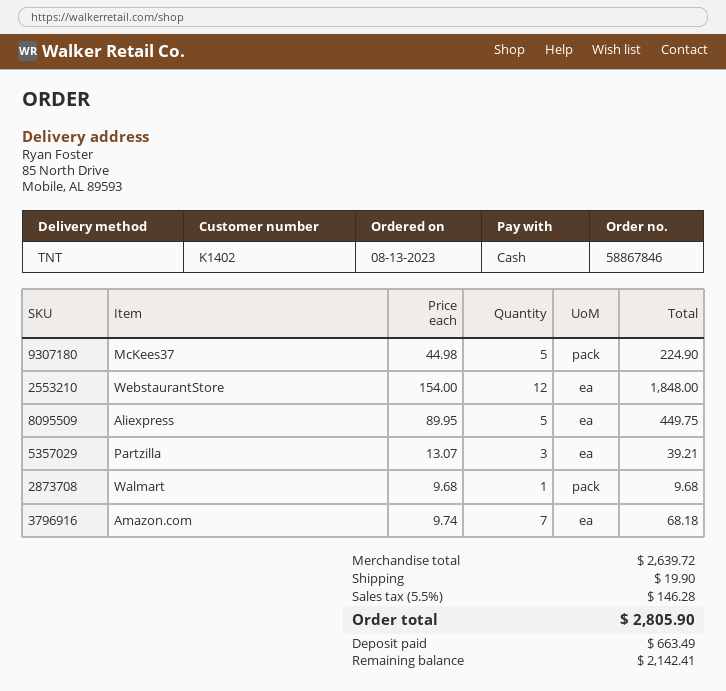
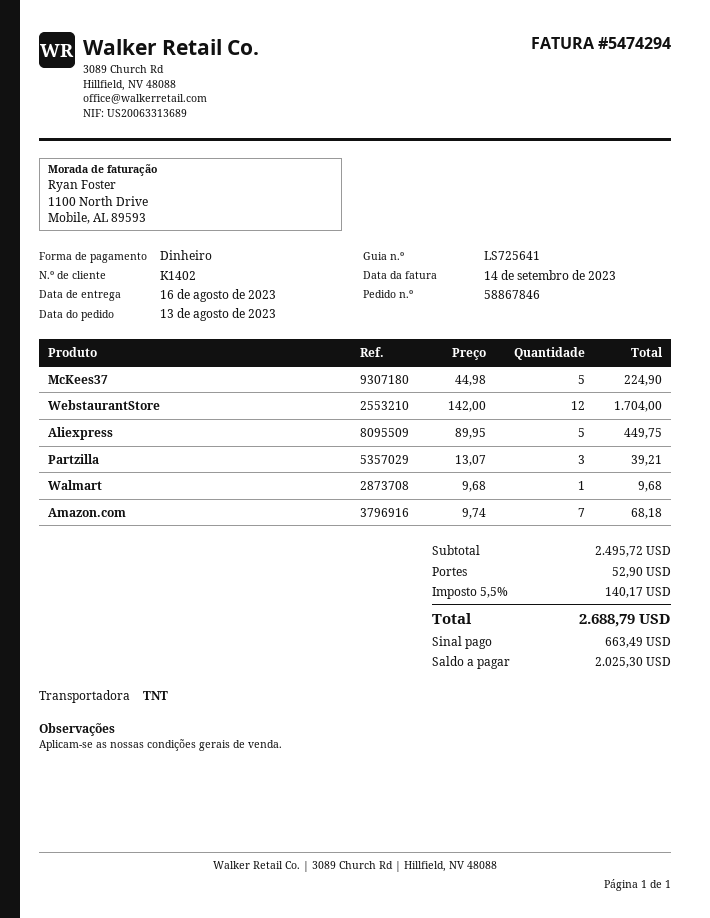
WebstaurantStore: 12 x 154.00 = 1848.00 -> 12 x 142.00 = 1704.00
subtotal: 2639.72 -> 2495.72
shipping: 19.90 -> 52.90
tax: 5.5% = 146.28 -> 5.5% = 140.17
total: 2805.90 -> 2688.79
balance: 2142.41 -> 2025.30

